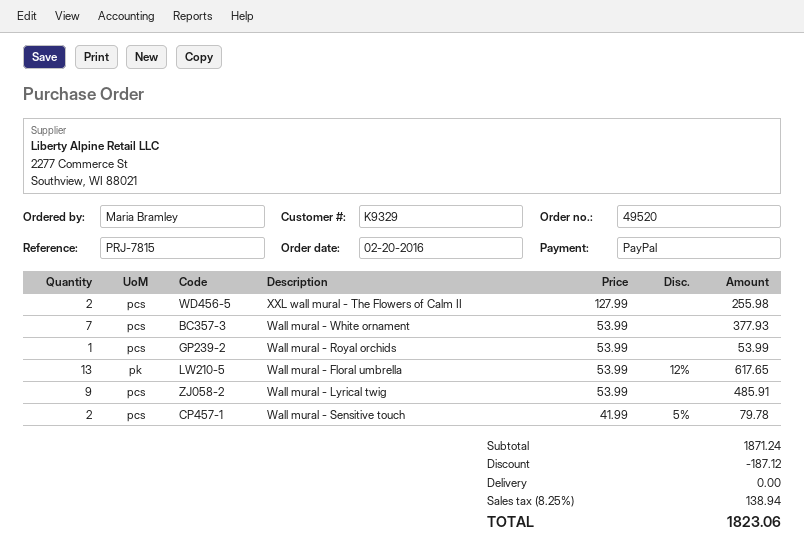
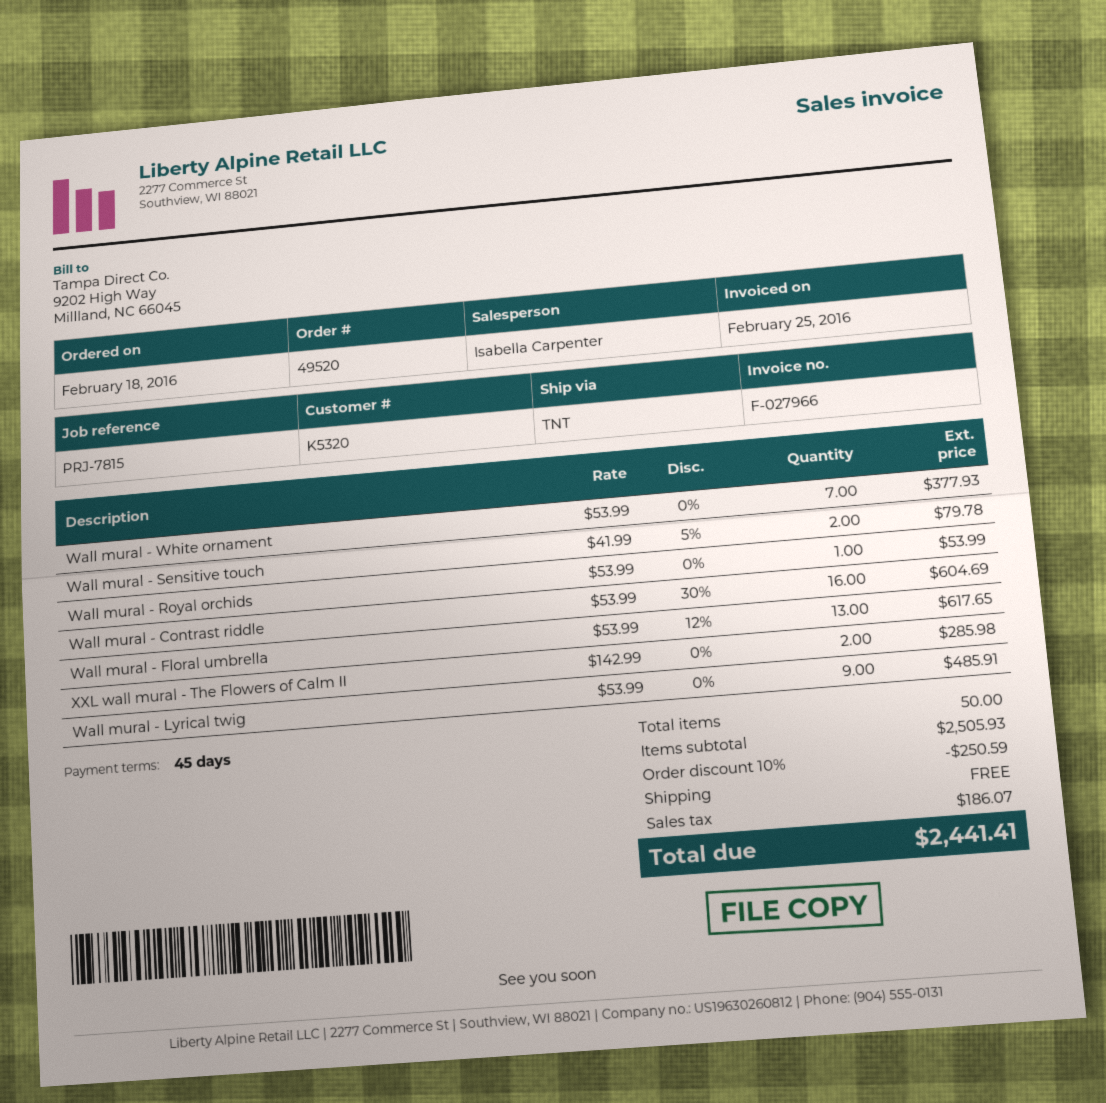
order date: 2016-02-20 -> 2016-02-18
customer number: K9329 -> K5320
XXL wall mural - The Flowers of Calm II: 2 x 127.99 = 255.98 -> 2 x 142.99 = 285.98
Wall mural - Contrast riddle: none -> 16 x 53.99 - 30% = 604.69
subtotal: 1871.24 -> 2505.93
discount: 187.12 -> 250.59
tax: 138.94 -> 186.07
total: 1823.06 -> 2441.41

